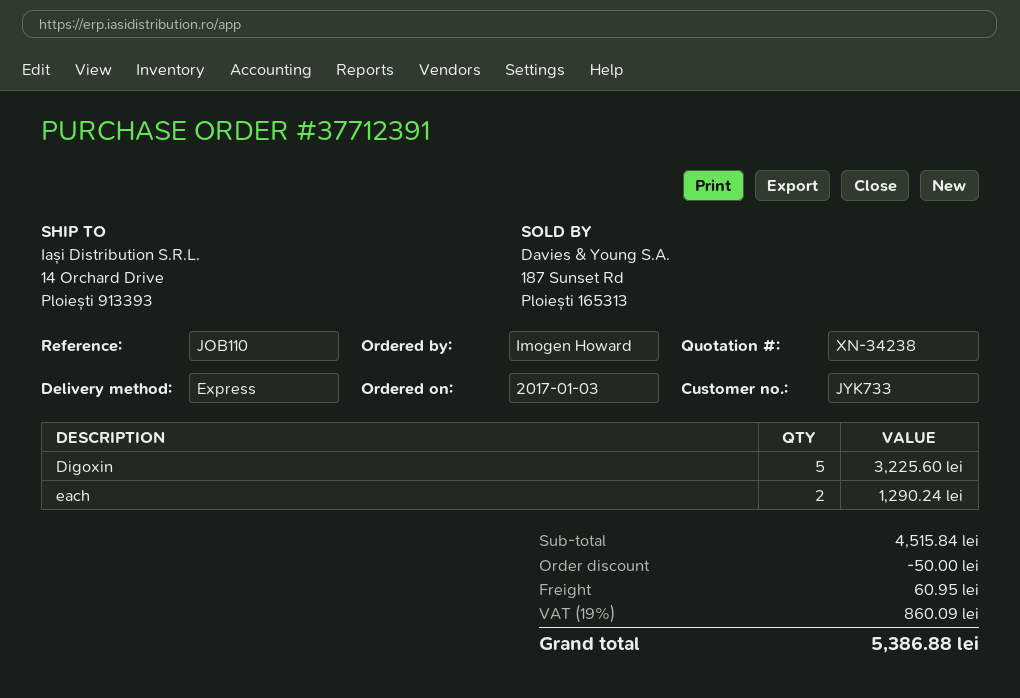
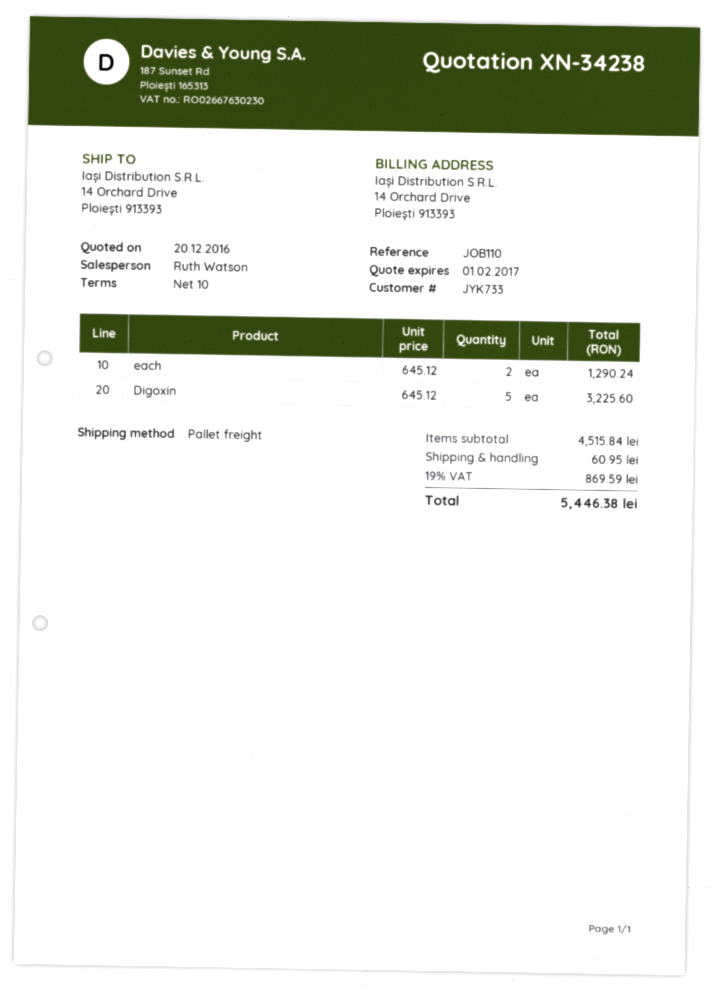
shipping method: express -> pallet freight
discount: 50.00 -> none
tax: 19% = 860.09 -> 19% = 869.59
total: 5386.88 -> 5446.38

